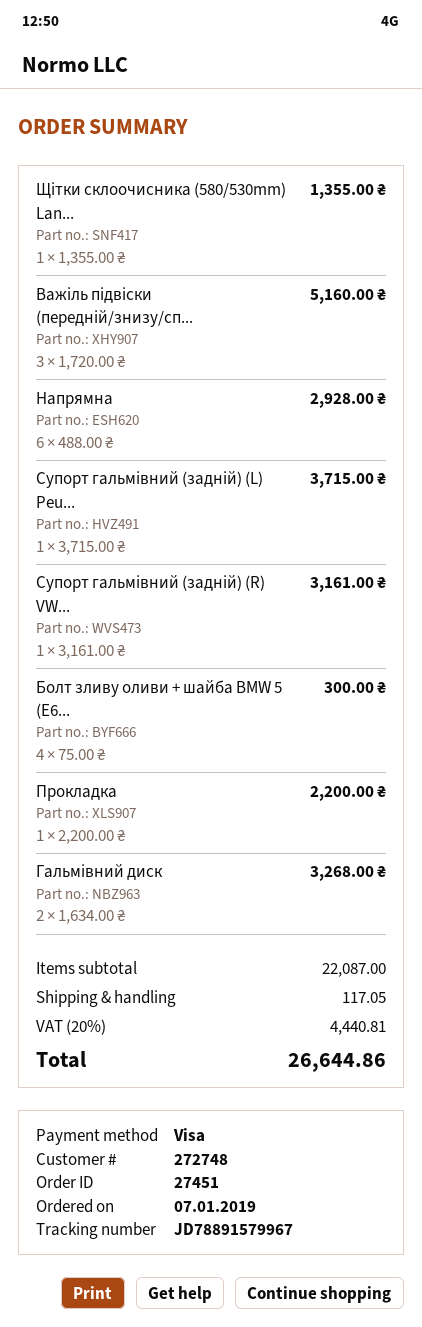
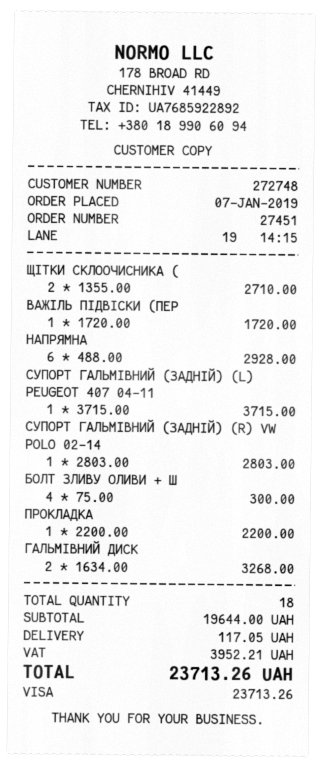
Щітки склоочисника (580/530mm) Lan...: 1 x 1355.00 = 1355.00 -> 2 x 1355.00 = 2710.00
Важіль підвіски (передній/знизу/сп...: 3 x 1720.00 = 5160.00 -> 1 x 1720.00 = 1720.00
Супорт гальмівний (задній) (R) VW...: 1 x 3161.00 = 3161.00 -> 1 x 2803.00 = 2803.00
subtotal: 22087.00 -> 19644.00
tax: 4440.81 -> 3952.21
total: 26644.86 -> 23713.26

